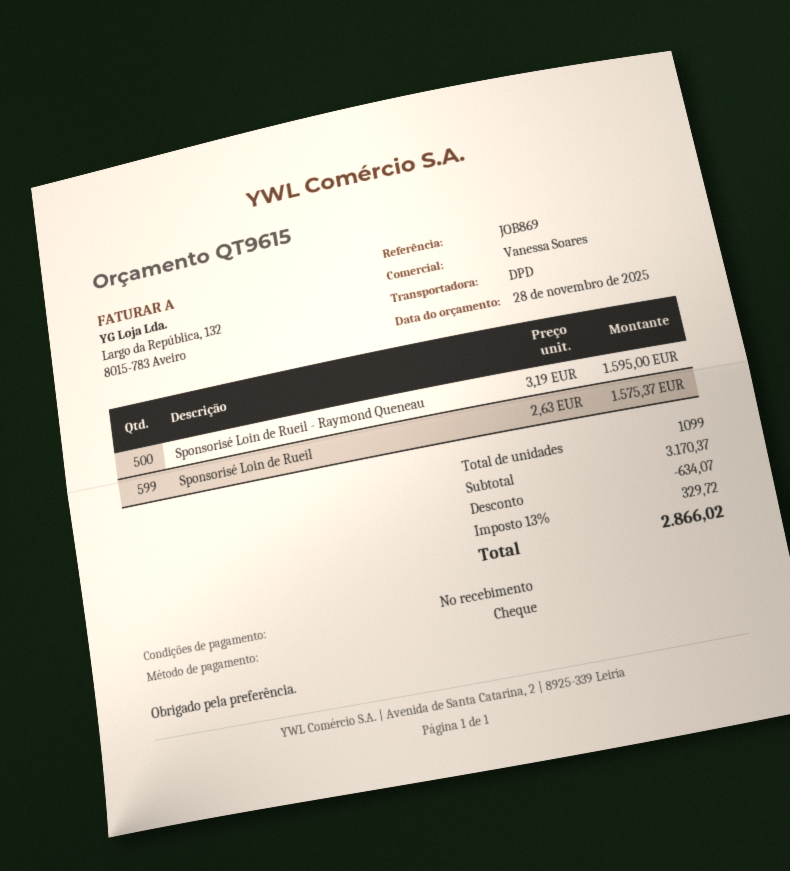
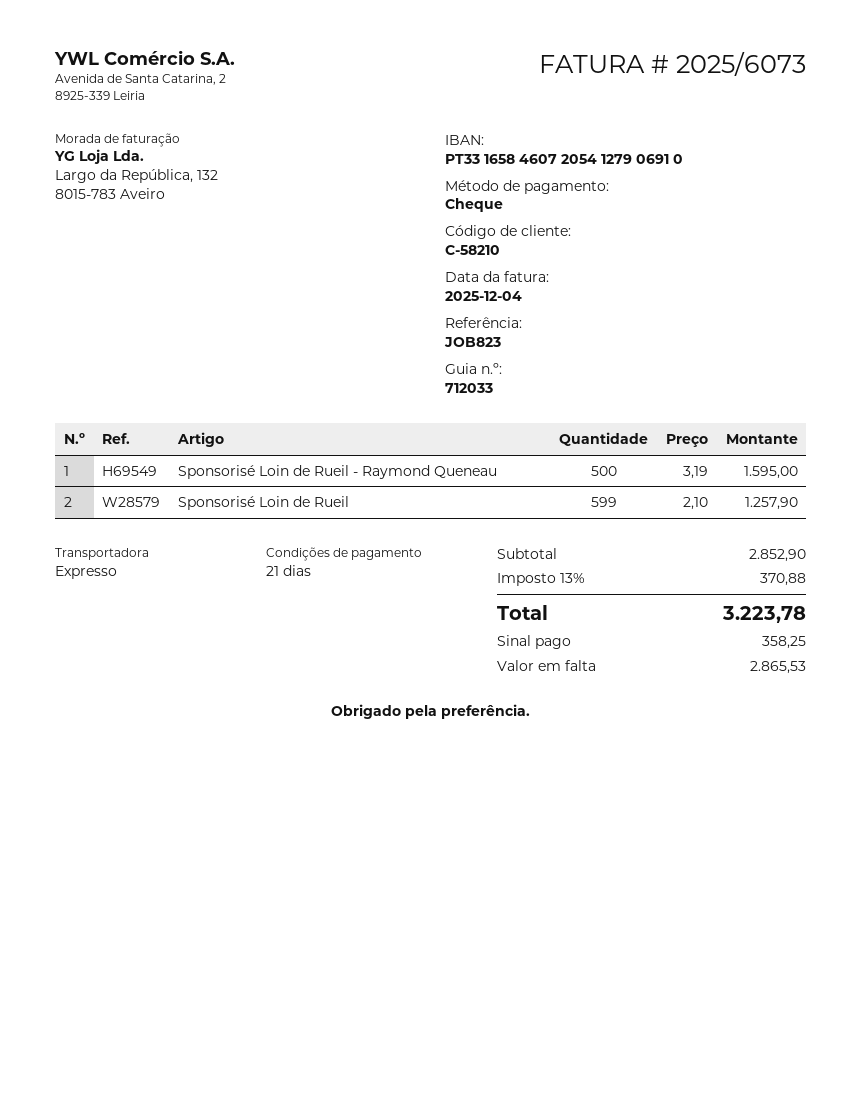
payment terms: on receipt -> 21 days
reference: JOB869 -> JOB823
shipping method: DPD -> express
Sponsorisé Loin de Rueil: 599 x 2.63 = 1575.37 -> 599 x 2.10 = 1257.90
subtotal: 3170.37 -> 2852.90
discount: 634.07 -> none
tax: 13% = 329.72 -> 13% = 370.88
total: 2866.02 -> 3223.78

